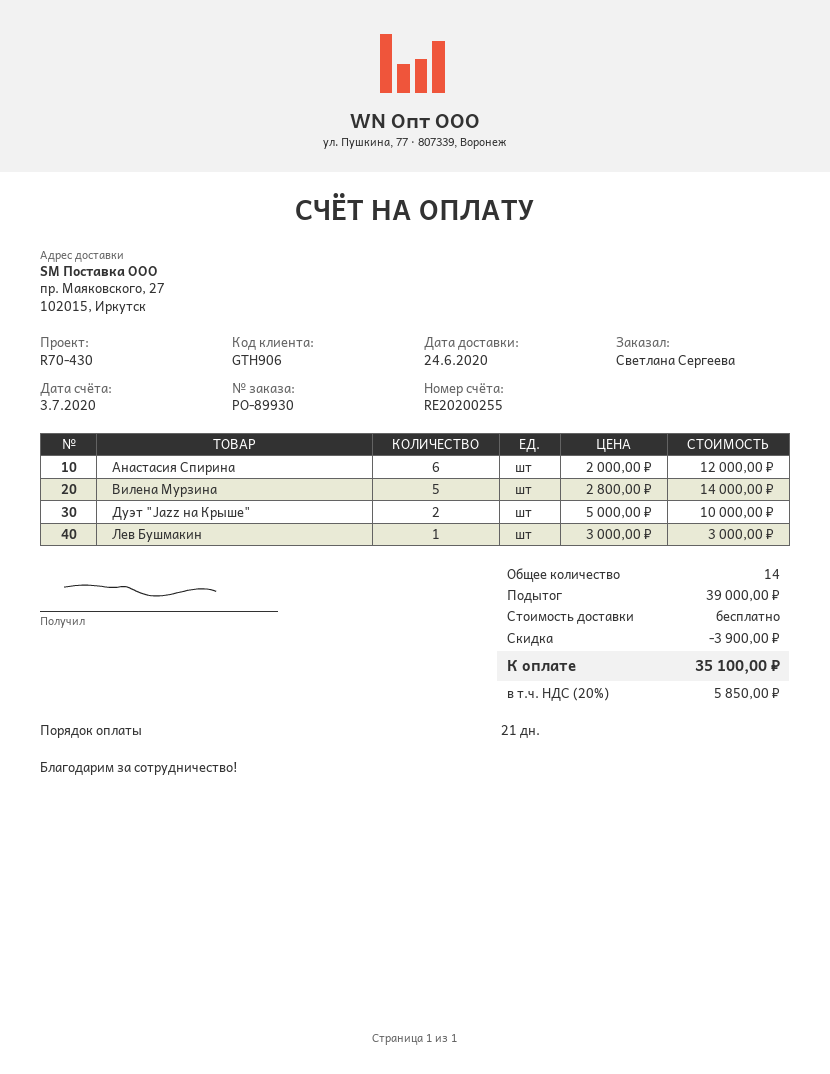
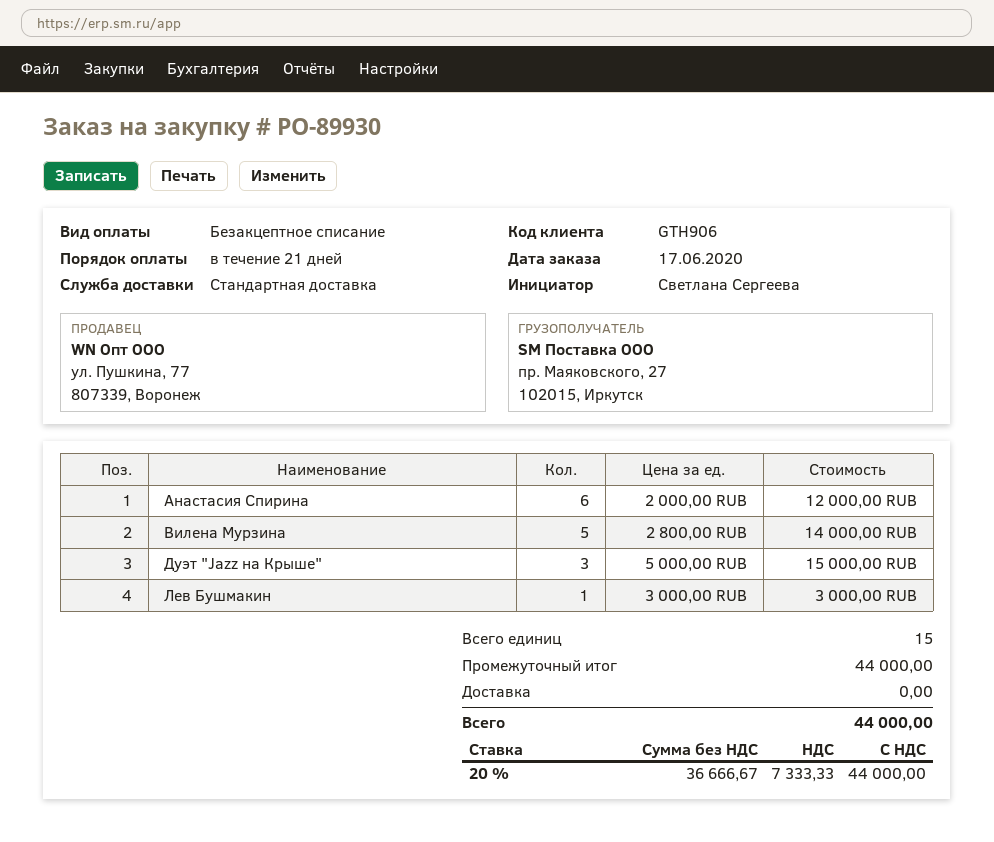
Дуэт "Jazz на Крыше": 2 x 5000.00 = 10000.00 -> 3 x 5000.00 = 15000.00
total quantity: 14 -> 15
subtotal: 39000.00 -> 44000.00
discount: 3900.00 -> none
tax: 20% = 5850.00 -> 20% = 7333.33
total: 35100.00 -> 44000.00

